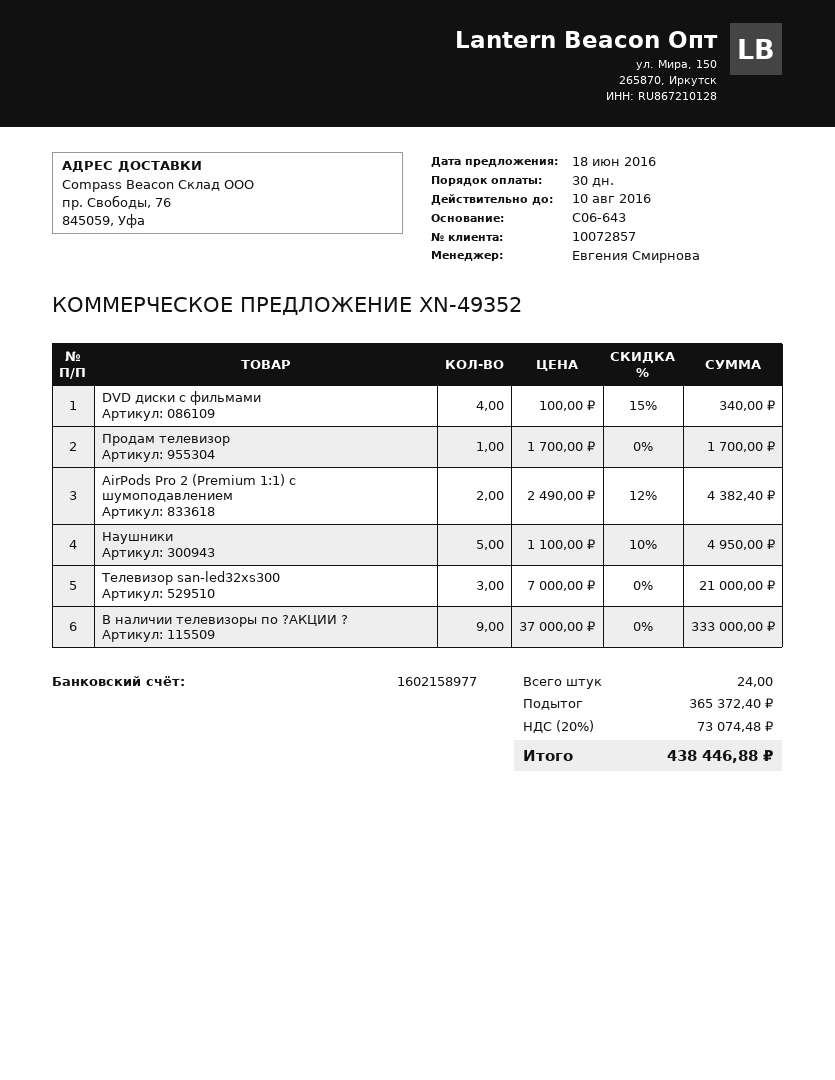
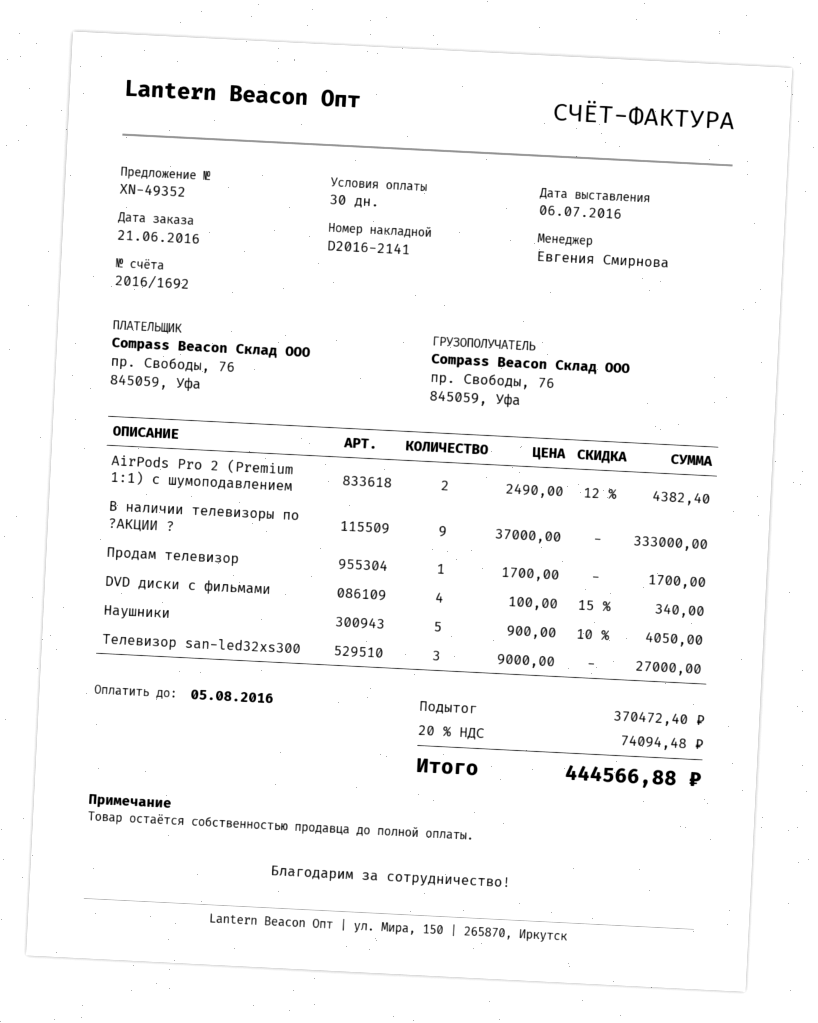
Наушники: 5 x 1100.00 - 10% = 4950.00 -> 5 x 900.00 - 10% = 4050.00
Телевизор san-led32xs300: 3 x 7000.00 = 21000.00 -> 3 x 9000.00 = 27000.00
subtotal: 365372.40 -> 370472.40
tax: 20% = 73074.48 -> 20% = 74094.48
total: 438446.88 -> 444566.88

